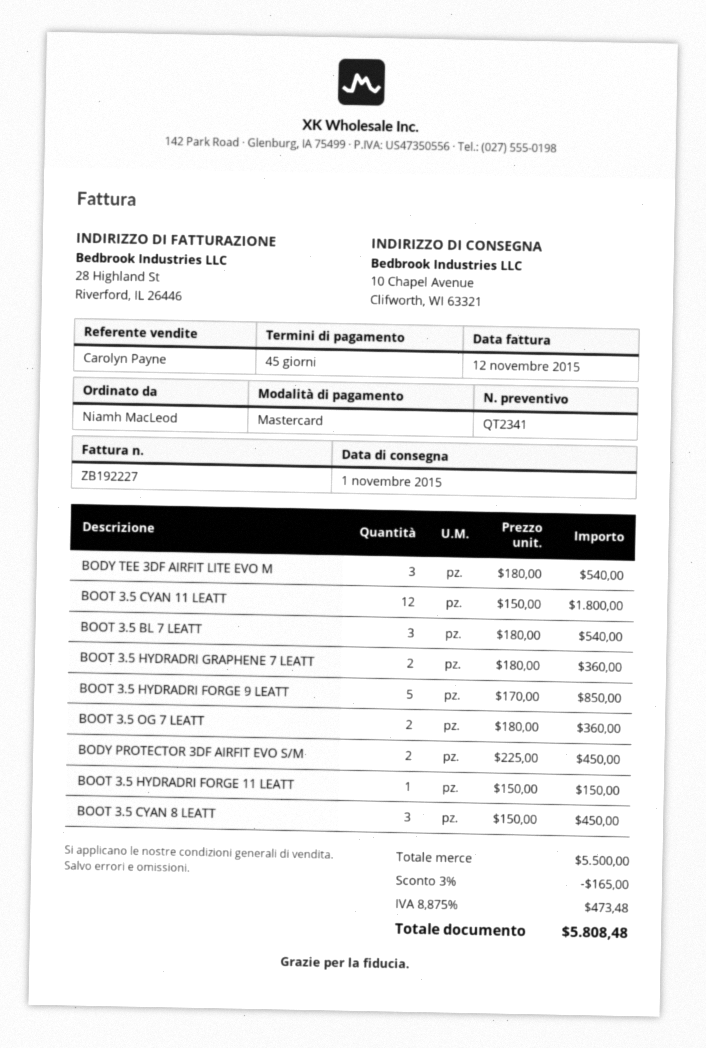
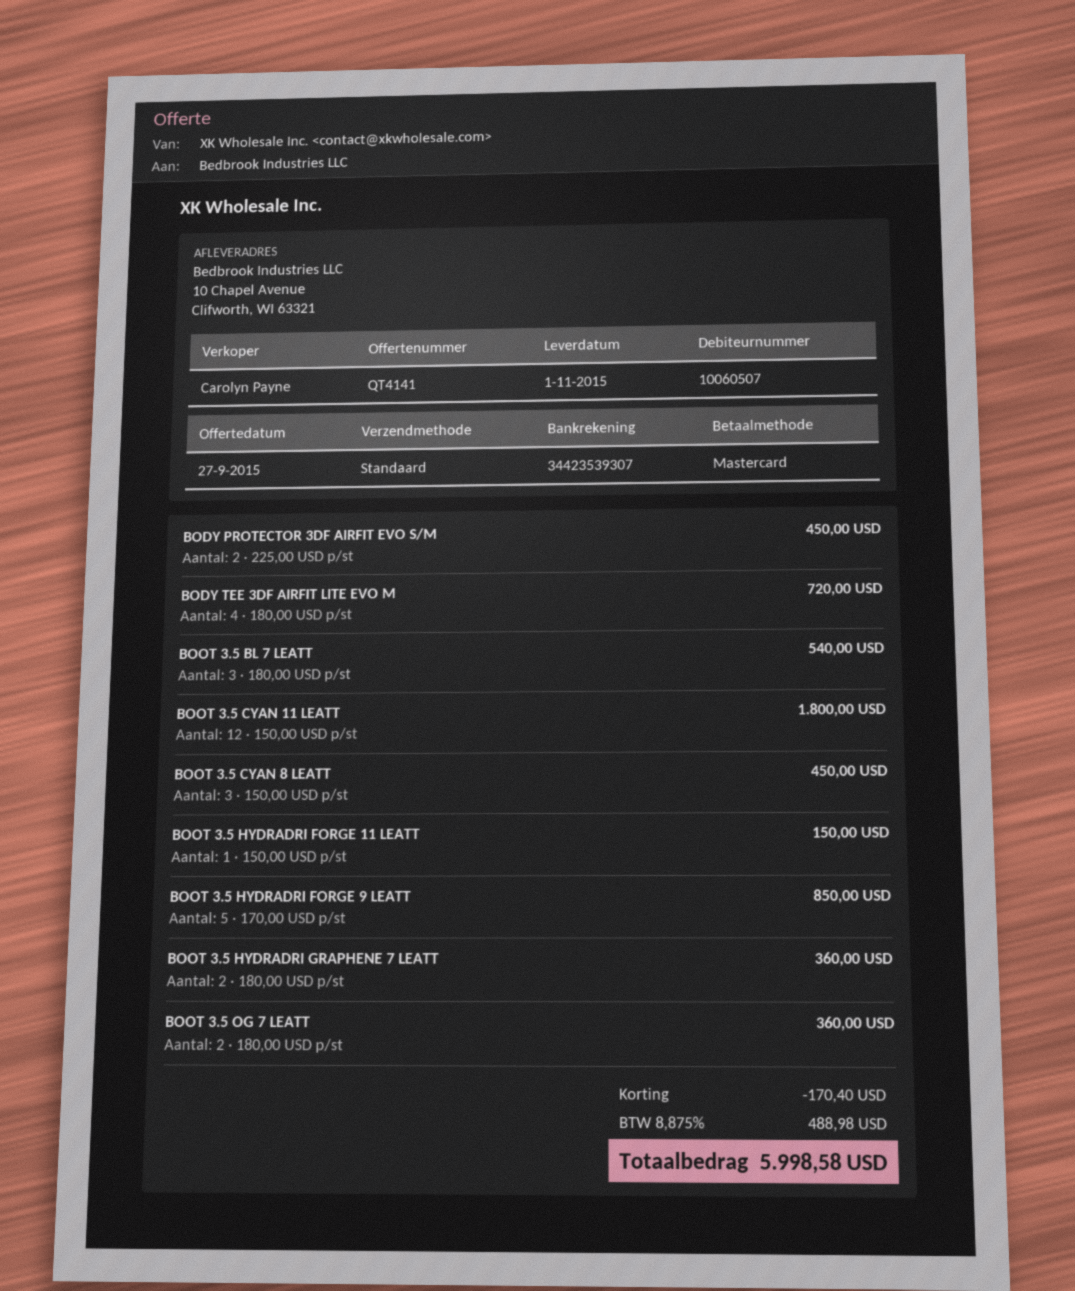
quote number: QT2341 -> QT4141
BODY TEE 3DF AIRFIT LITE EVO M: 3 x 180.00 = 540.00 -> 4 x 180.00 = 720.00
discount: 165.00 -> 170.40
tax: 8.875% = 473.48 -> 8.875% = 488.98
total: 5808.48 -> 5998.58

